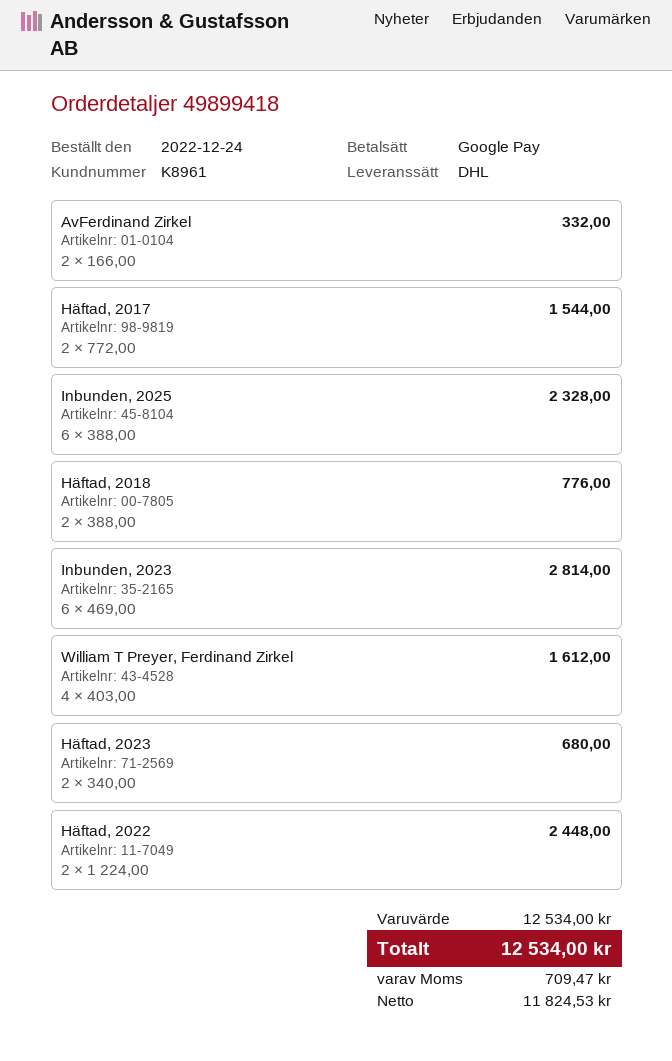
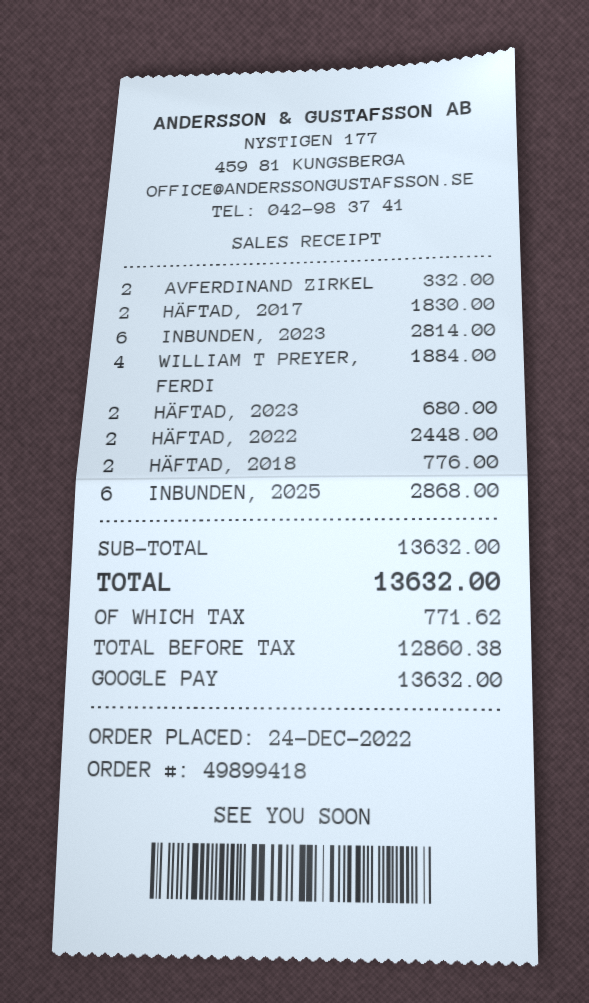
Häftad, 2017: 2 for 1544.00 -> 2 for 1830.00
Inbunden, 2025: 6 for 2328.00 -> 6 for 2868.00
William T Preyer, Ferdinand Zirkel: 4 for 1612.00 -> 4 for 1884.00
subtotal: 12534.00 -> 13632.00
net: 11824.53 -> 12860.38
tax: 709.47 -> 771.62
total: 12534.00 -> 13632.00

